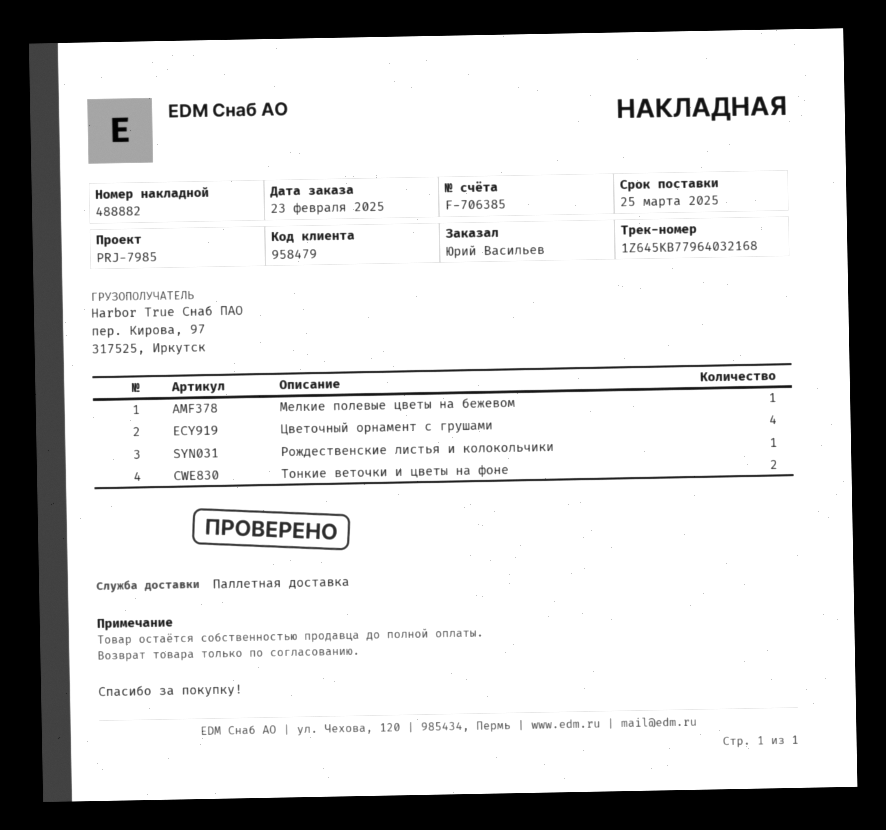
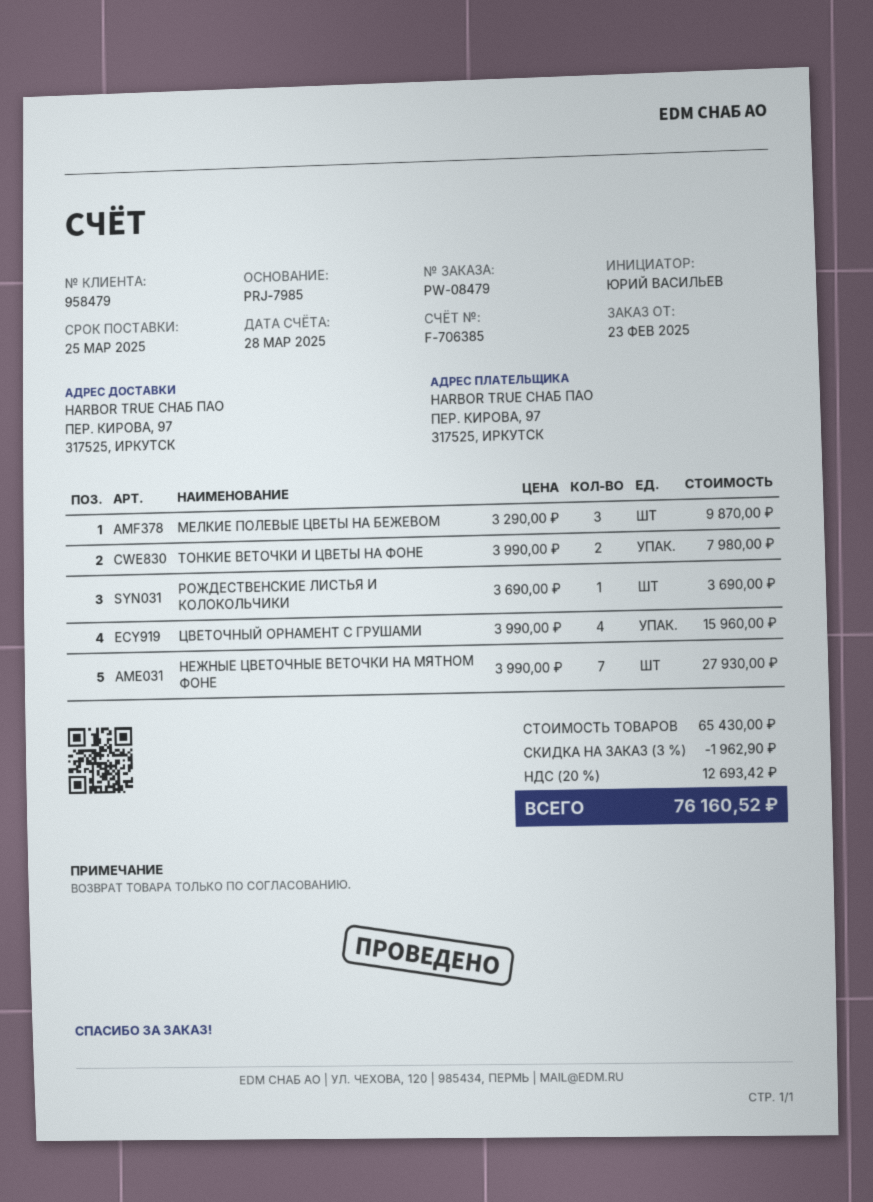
Мелкие полевые цветы на бежевом: 1 -> 3
НЕЖНЫЕ ЦВЕТОЧНЫЕ ВЕТОЧКИ НА МЯТНОМ ФОНЕ: none -> 7

